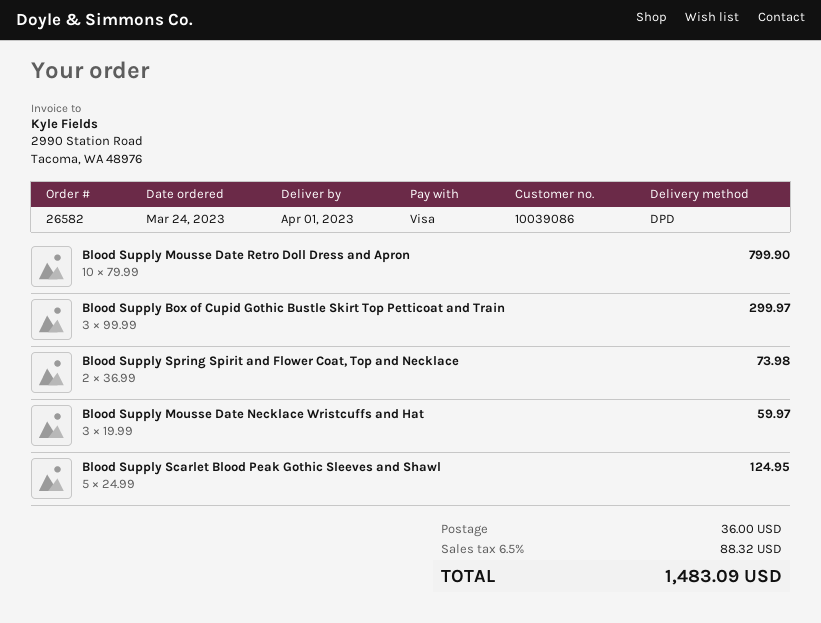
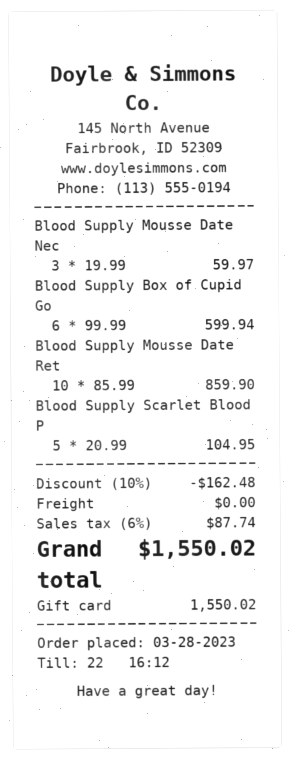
order date: 2023-03-24 -> 2023-03-28
payment method: Visa -> gift card
Blood Supply Mousse Date Retro Doll Dress and Apron: 10 x 79.99 = 799.90 -> 10 x 85.99 = 859.90
Blood Supply Box of Cupid Gothic Bustle Skirt Top Petticoat and Train: 3 x 99.99 = 299.97 -> 6 x 99.99 = 599.94
Blood Supply Spring Spirit and Flower Coat, Top and Necklace: 2 x 36.99 = 73.98 -> none
Blood Supply Scarlet Blood Peak Gothic Sleeves and Shawl: 5 x 24.99 = 124.95 -> 5 x 20.99 = 104.95
discount: none -> 10% = 162.48
shipping: 36.00 -> 0.00
tax: 6.5% = 88.32 -> 6% = 87.74
total: 1483.09 -> 1550.02

